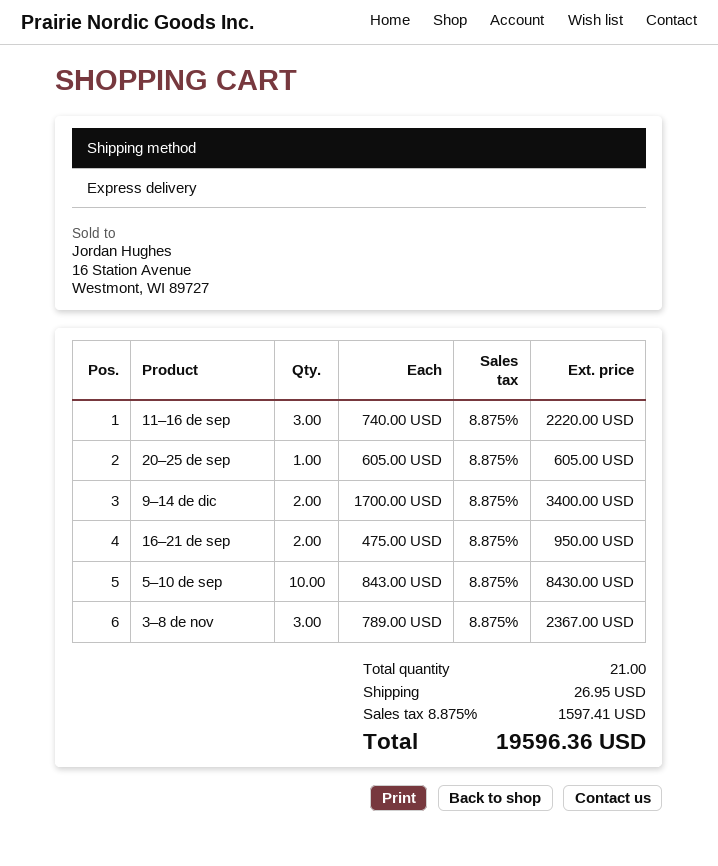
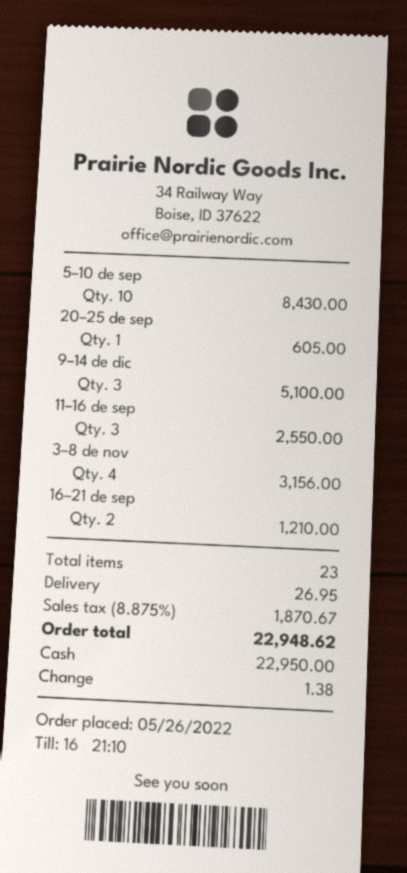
11–16 de sep: 3 for 2220.00 -> 3 for 2550.00
9–14 de dic: 2 for 3400.00 -> 3 for 5100.00
16–21 de sep: 2 for 950.00 -> 2 for 1210.00
3–8 de nov: 3 for 2367.00 -> 4 for 3156.00
total quantity: 21 -> 23
tax: 8.875% = 1597.41 -> 8.875% = 1870.67
total: 19596.36 -> 22948.62

